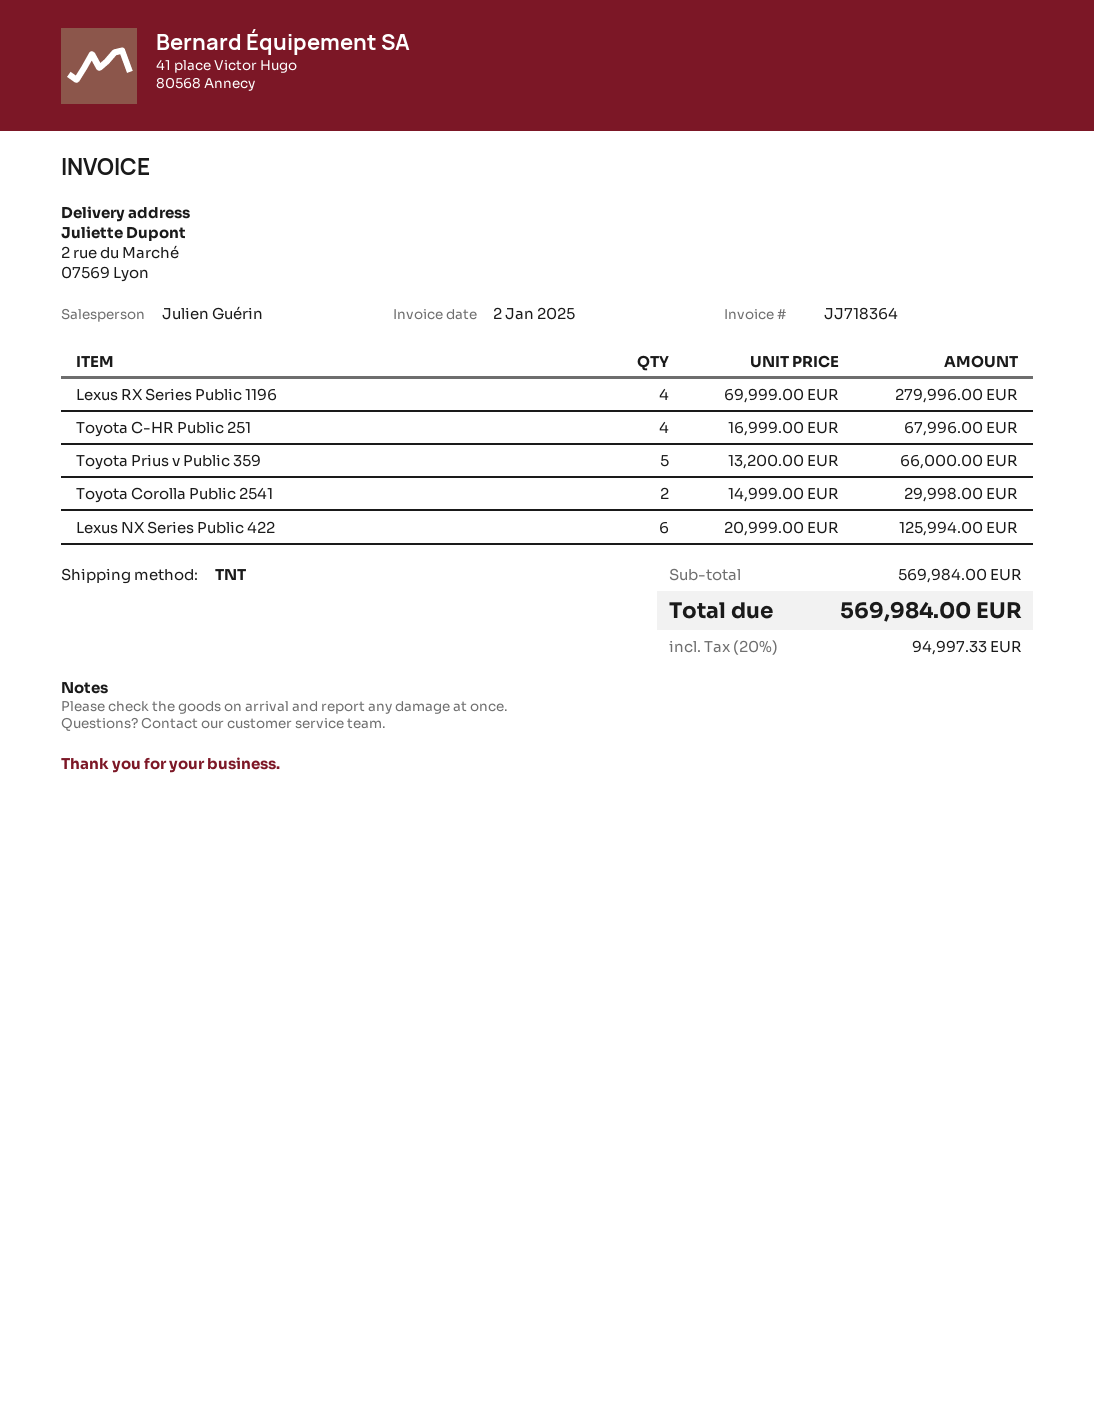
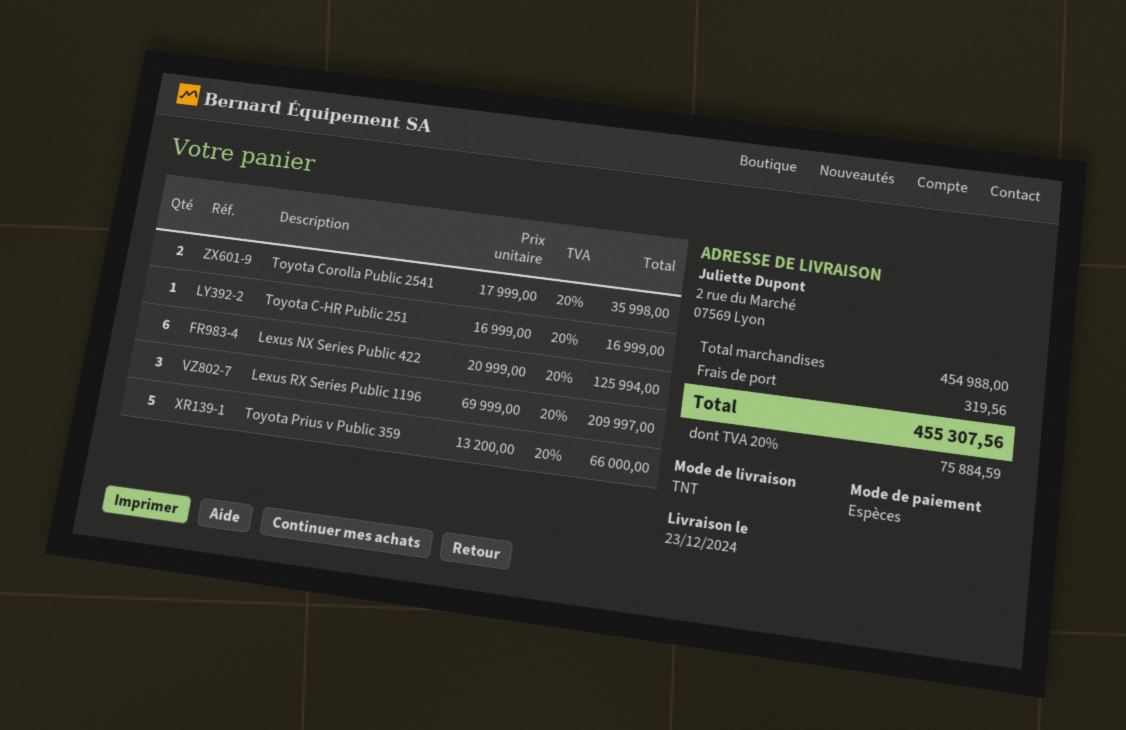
Lexus RX Series Public 1196: 4 x 69999.00 = 279996.00 -> 3 x 69999.00 = 209997.00
Toyota C-HR Public 251: 4 x 16999.00 = 67996.00 -> 1 x 16999.00 = 16999.00
Toyota Corolla Public 2541: 2 x 14999.00 = 29998.00 -> 2 x 17999.00 = 35998.00
subtotal: 569984.00 -> 454988.00
shipping: none -> 319.56
tax: 20% = 94997.33 -> 20% = 75884.59
total: 569984.00 -> 455307.56

